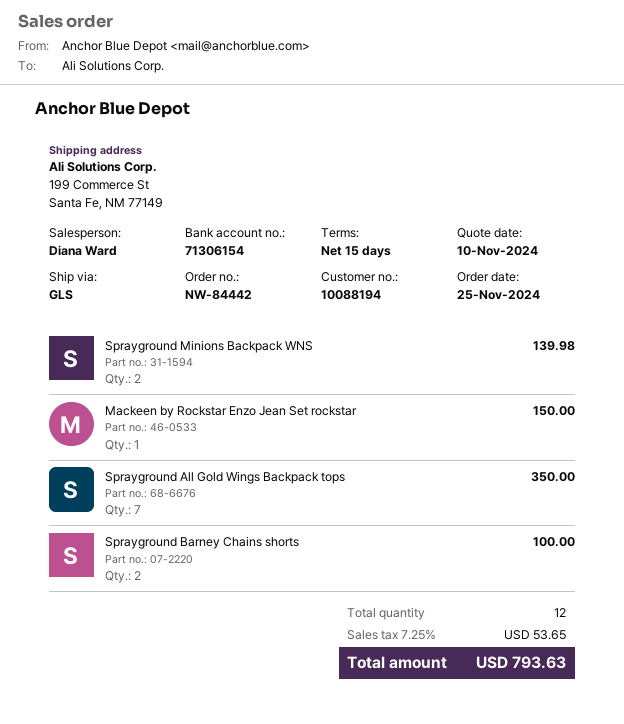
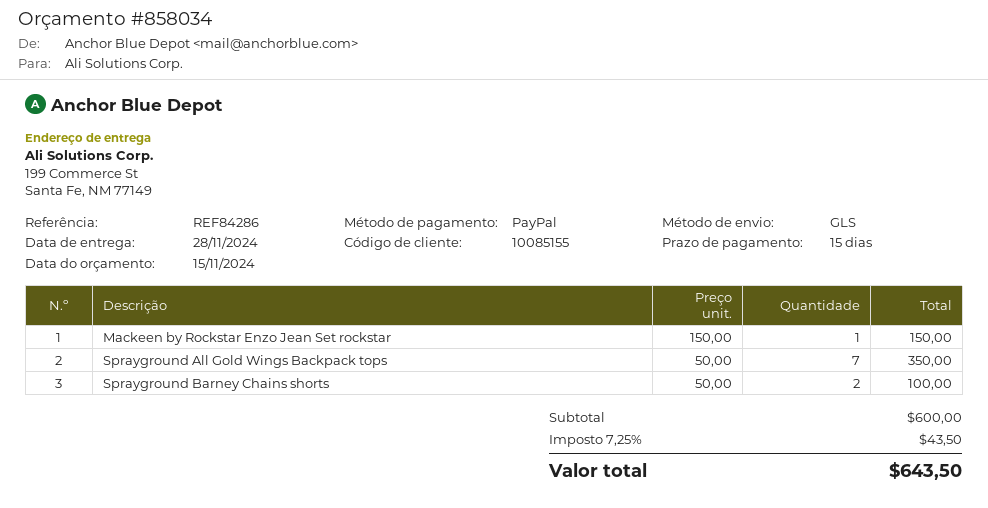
quote date: 2024-11-10 -> 2024-11-15
customer number: 10088194 -> 10085155
Sprayground Minions Backpack WNS: 2 for 139.98 -> none
tax: 7.25% = 53.65 -> 7.25% = 43.50
total: 793.63 -> 643.50

